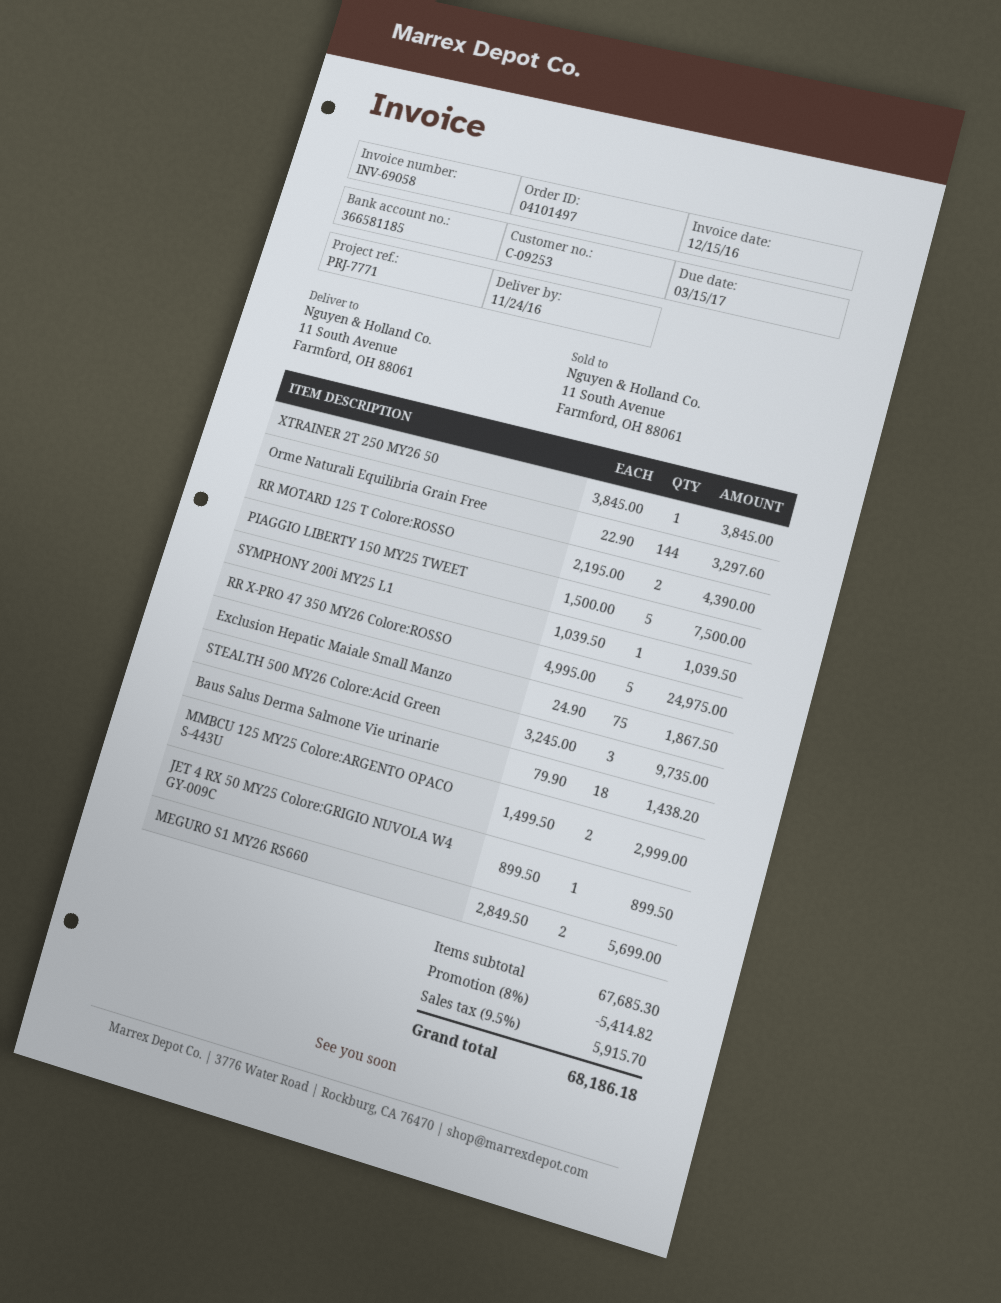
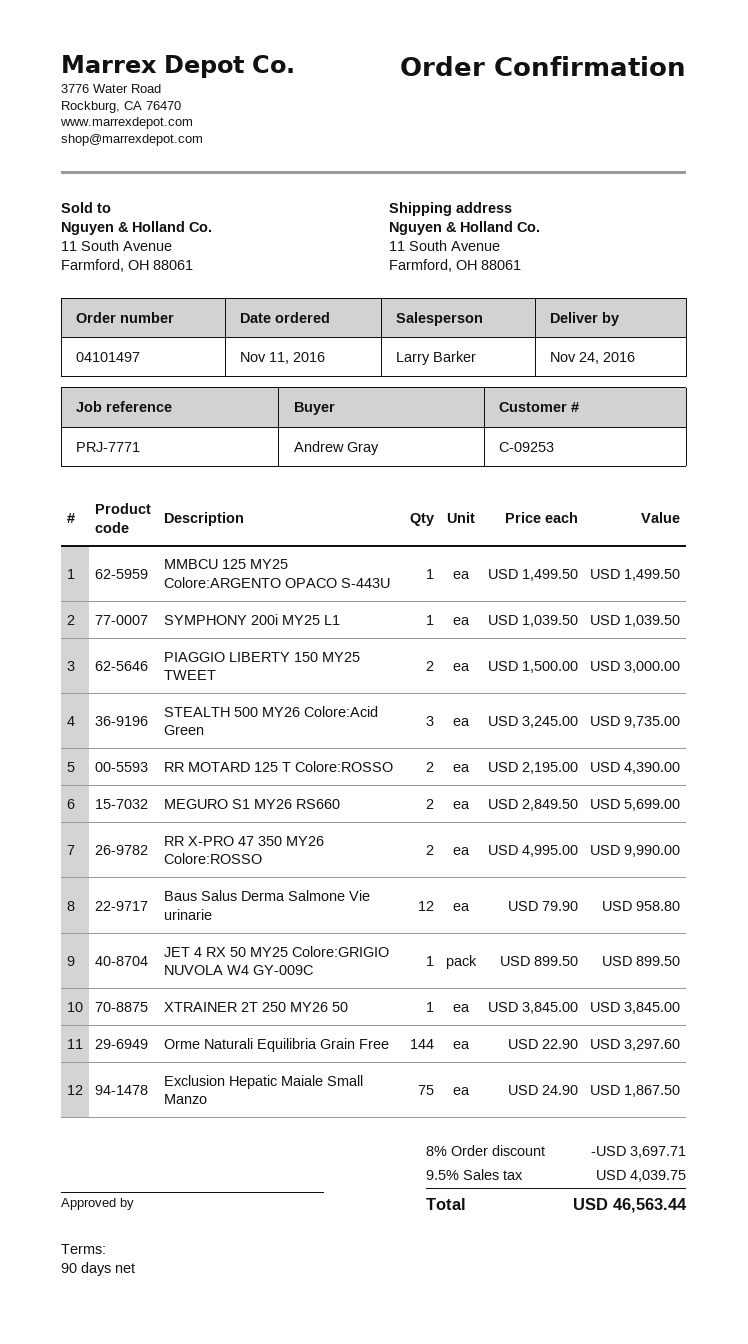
PIAGGIO LIBERTY 150 MY25 TWEET: 5 x 1500.00 = 7500.00 -> 2 x 1500.00 = 3000.00
RR X-PRO 47 350 MY26 Colore:ROSSO: 5 x 4995.00 = 24975.00 -> 2 x 4995.00 = 9990.00
Baus Salus Derma Salmone Vie urinarie: 18 x 79.90 = 1438.20 -> 12 x 79.90 = 958.80
MMBCU 125 MY25 Colore:ARGENTO OPACO S-443U: 2 x 1499.50 = 2999.00 -> 1 x 1499.50 = 1499.50
discount: 8% = 5414.82 -> 8% = 3697.71
tax: 9.5% = 5915.70 -> 9.5% = 4039.75
total: 68186.18 -> 46563.44

